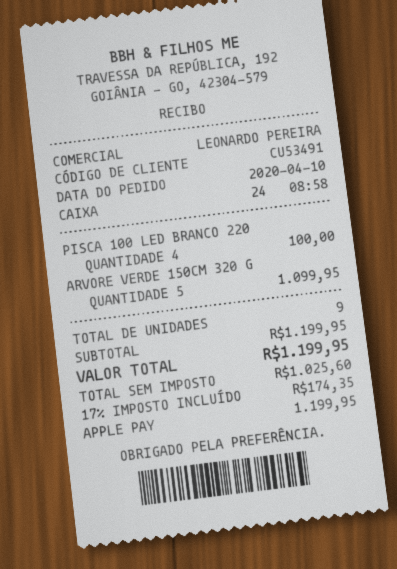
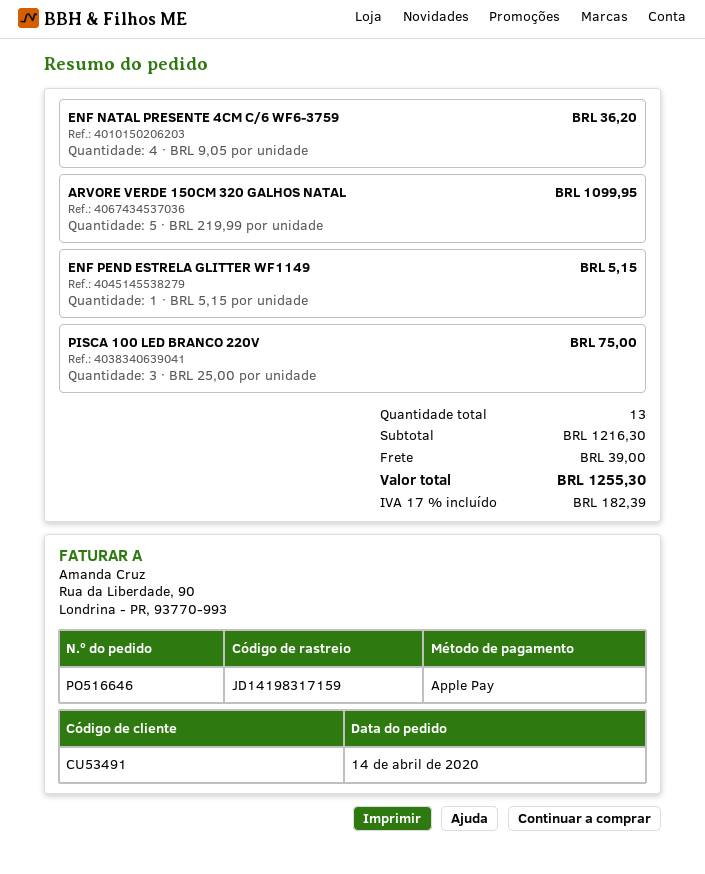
order date: 2020-04-10 -> 2020-04-14
PISCA 100 LED BRANCO 220: 4 for 100.00 -> 3 for 75.00
ENF NATAL PRESENTE 4CM C/6 WF6-3759: none -> 4 for 36.20
ENF PEND ESTRELA GLITTER WF1149: none -> 1 for 5.15
total quantity: 9 -> 13
subtotal: 1199.95 -> 1216.30
shipping: none -> 39.00
tax: 17% = 174.35 -> 17% = 182.39
total: 1199.95 -> 1255.30

